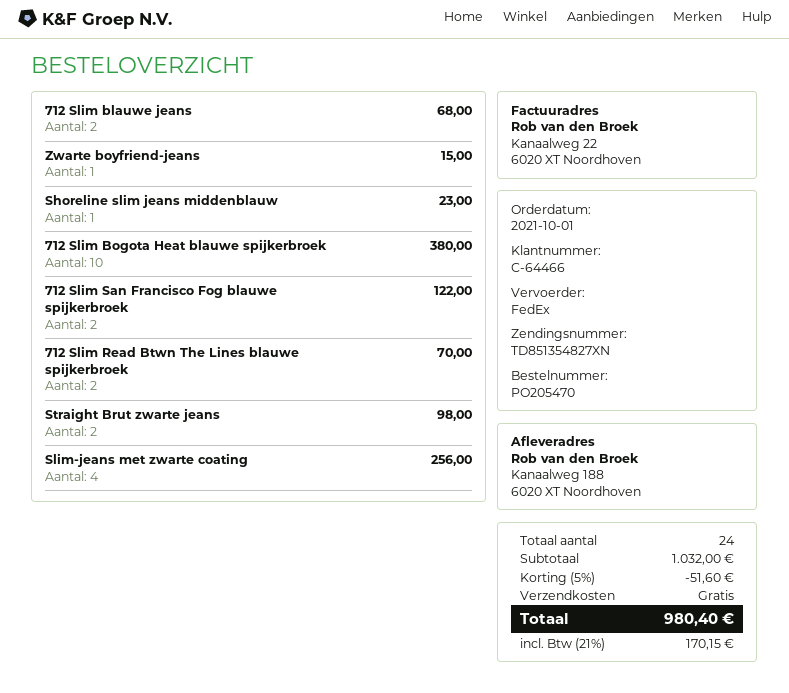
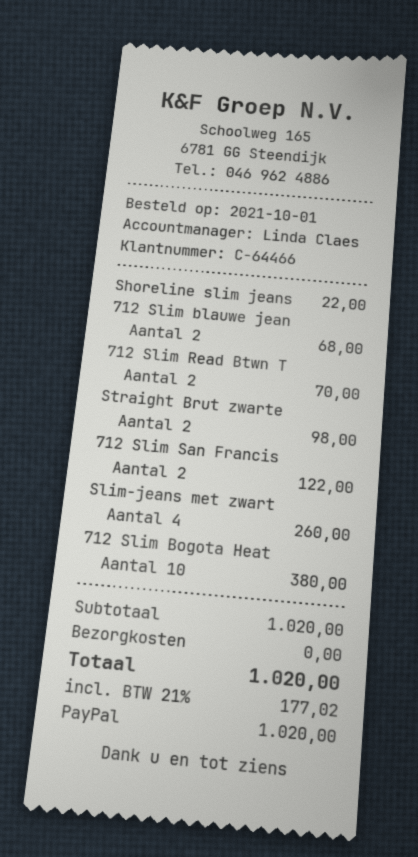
Zwarte boyfriend-jeans: 1 for 15.00 -> none
Shoreline slim jeans middenblauw: 1 for 23.00 -> 1 for 22.00
Slim-jeans met zwarte coating: 4 for 256.00 -> 4 for 260.00
subtotal: 1032.00 -> 1020.00
discount: 5% = 51.60 -> none
tax: 21% = 170.15 -> 21% = 177.02
total: 980.40 -> 1020.00

